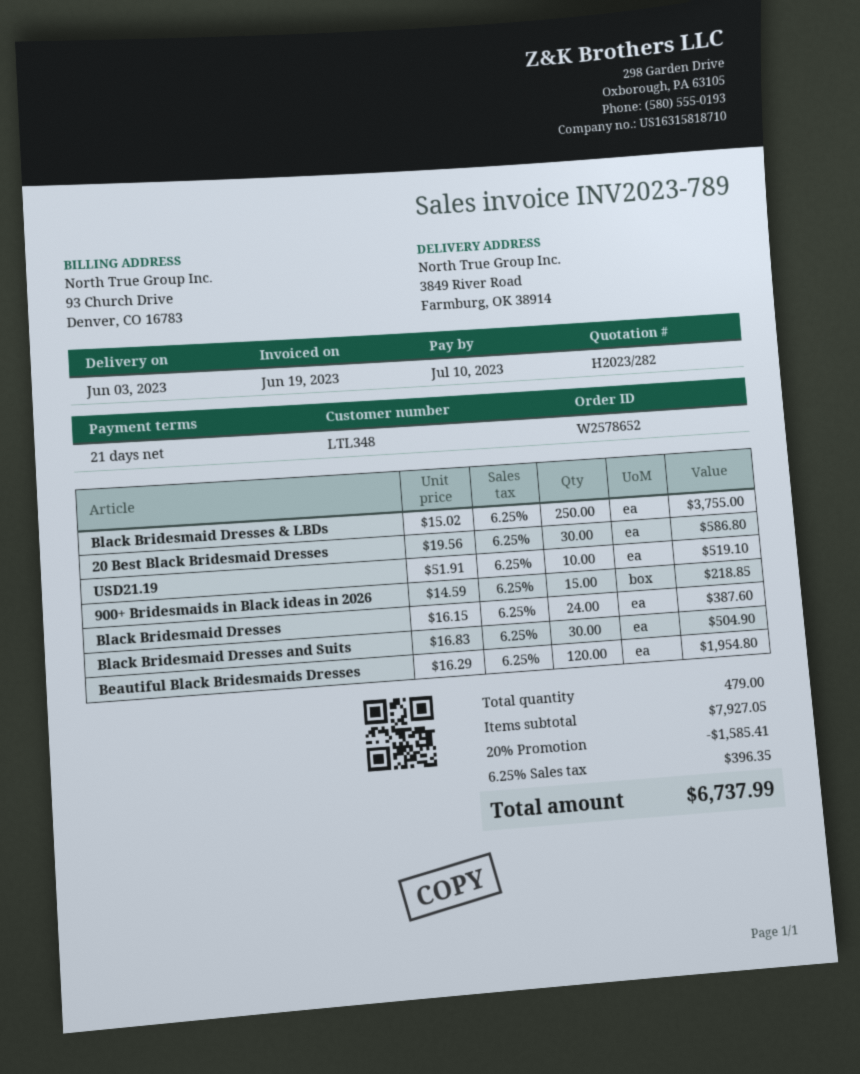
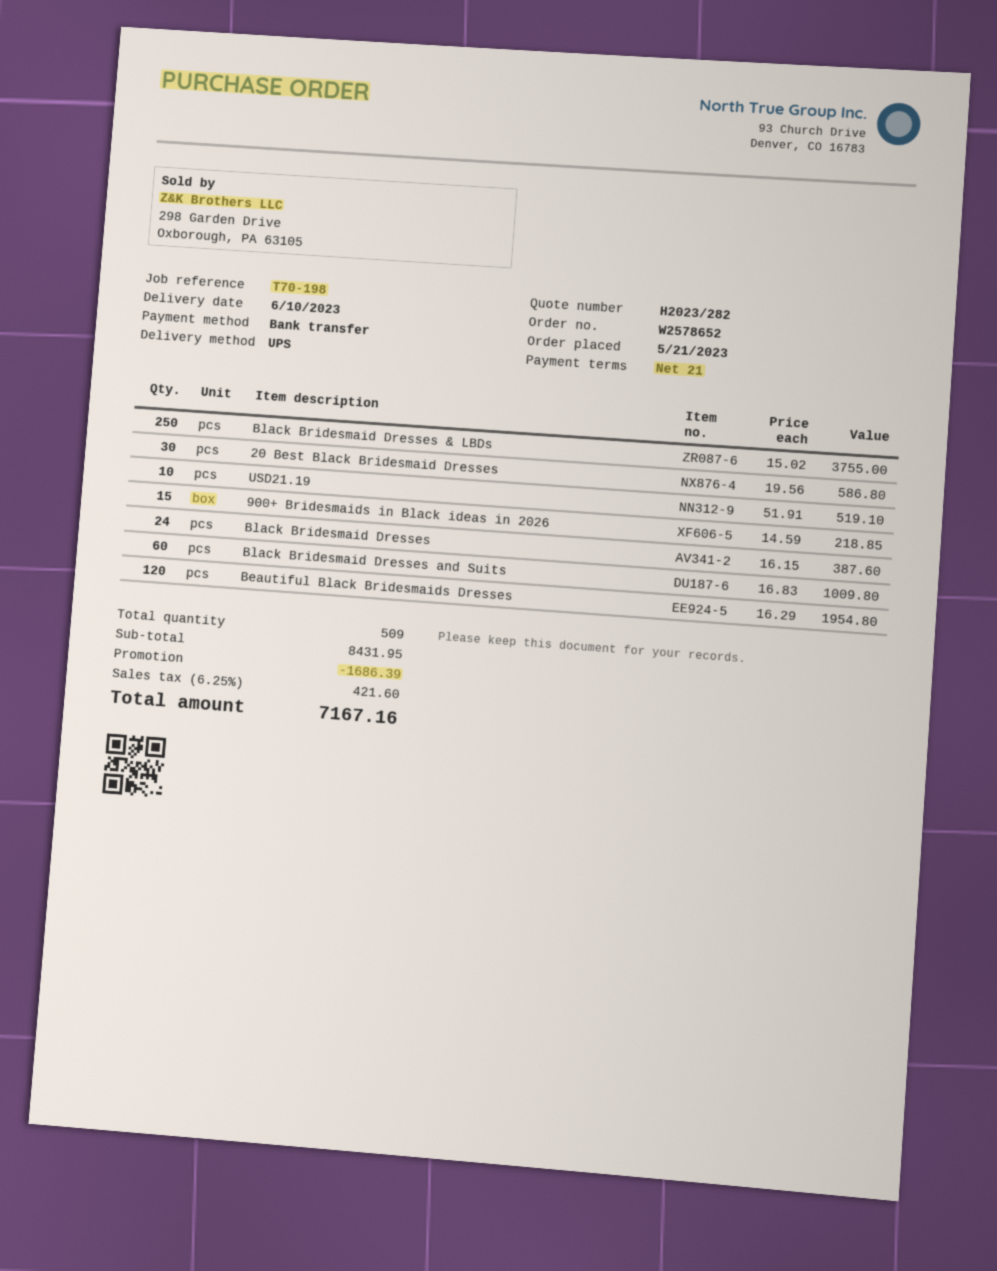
delivery date: 2023-06-03 -> 2023-06-10
Black Bridesmaid Dresses and Suits: 30 x 16.83 = 504.90 -> 60 x 16.83 = 1009.80
total quantity: 479 -> 509
subtotal: 7927.05 -> 8431.95
discount: 1585.41 -> 1686.39
tax: 6.25% = 396.35 -> 6.25% = 421.60
total: 6737.99 -> 7167.16

